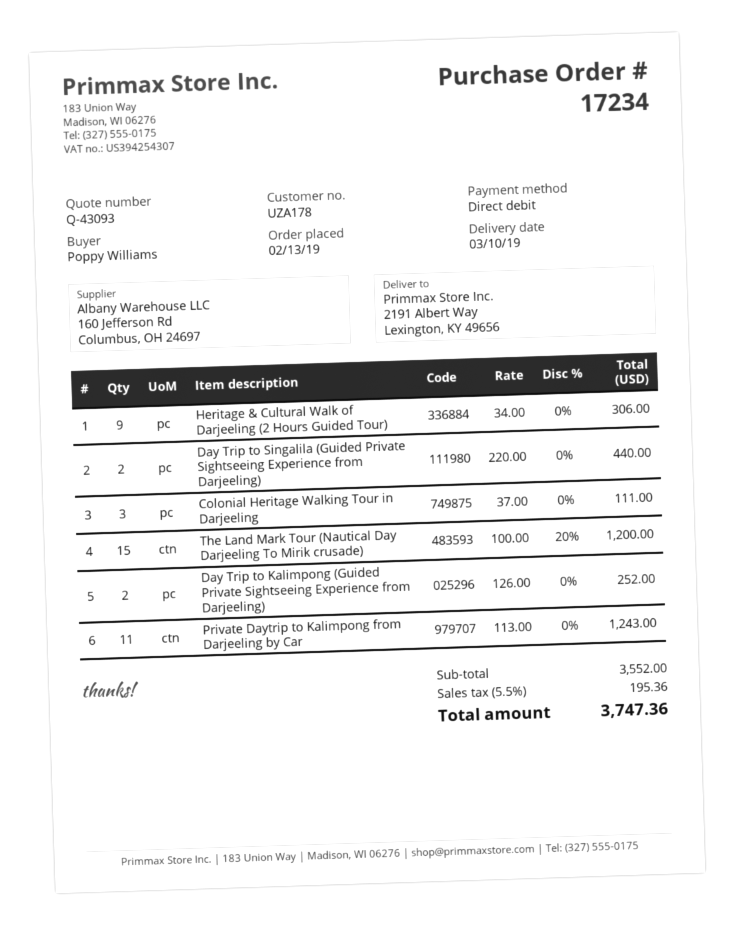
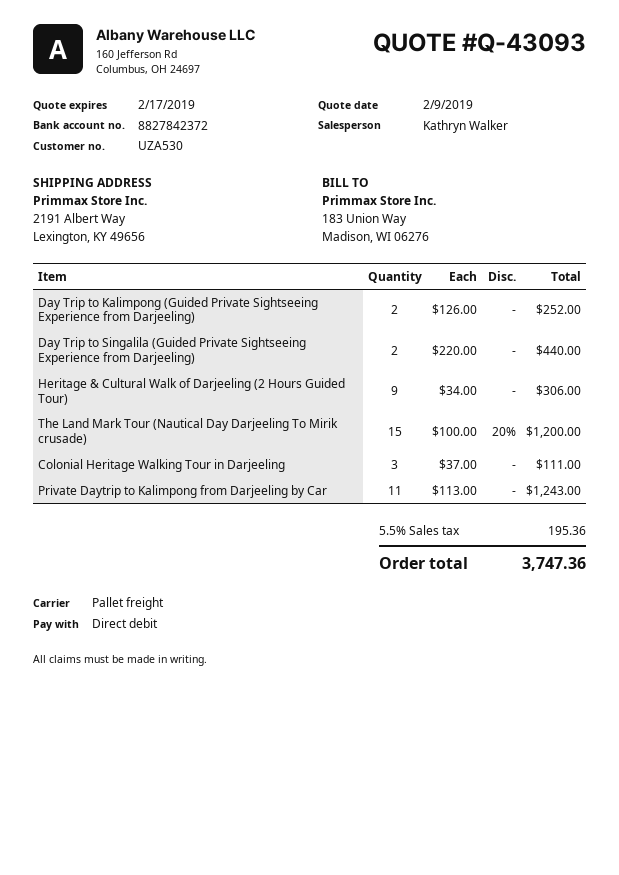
customer number: UZA178 -> UZA530

